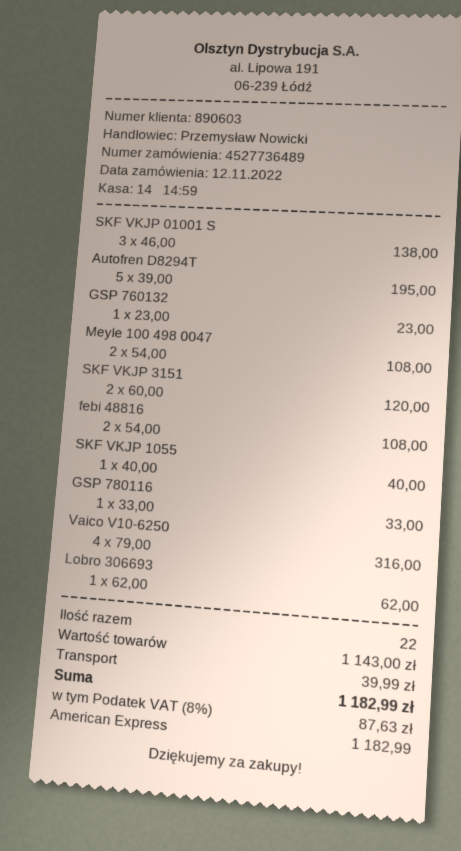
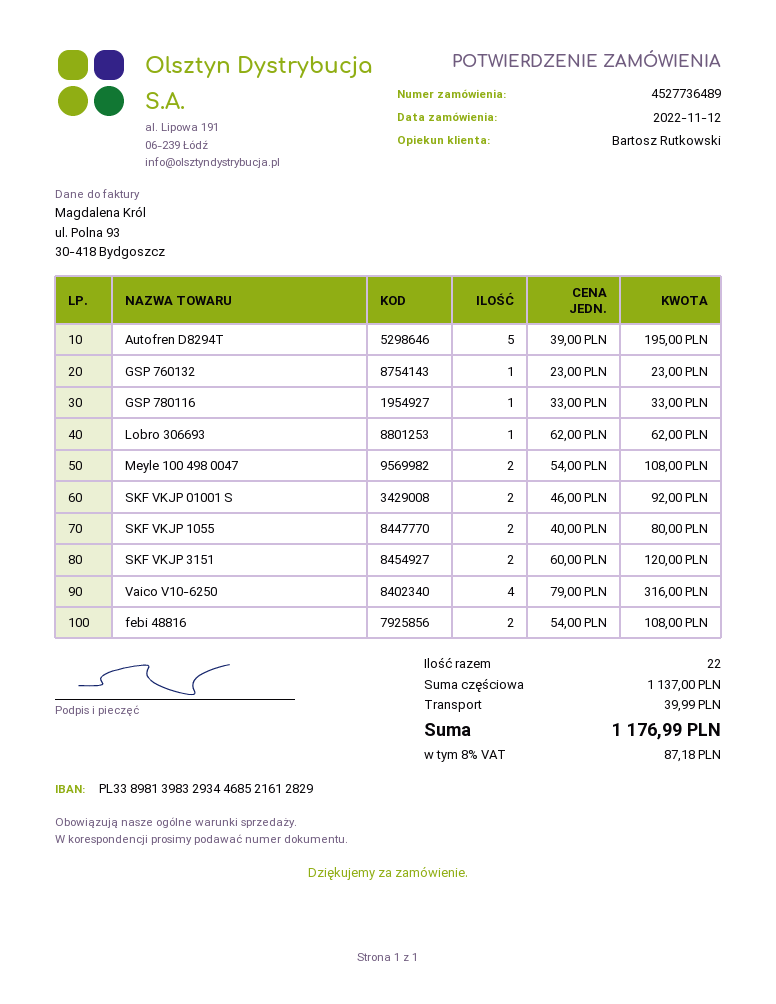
sales rep: Przemysław Nowicki -> Bartosz Rutkowski
SKF VKJP 01001 S: 3 x 46.00 = 138.00 -> 2 x 46.00 = 92.00
SKF VKJP 1055: 1 x 40.00 = 40.00 -> 2 x 40.00 = 80.00
subtotal: 1143.00 -> 1137.00
tax: 8% = 87.63 -> 8% = 87.18
total: 1182.99 -> 1176.99

